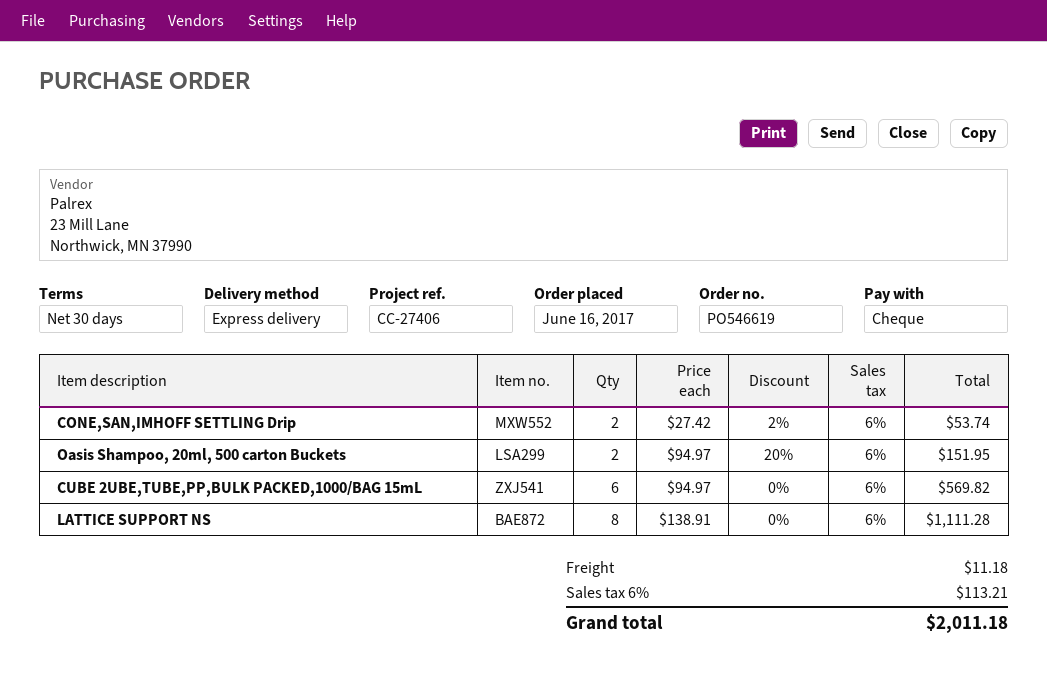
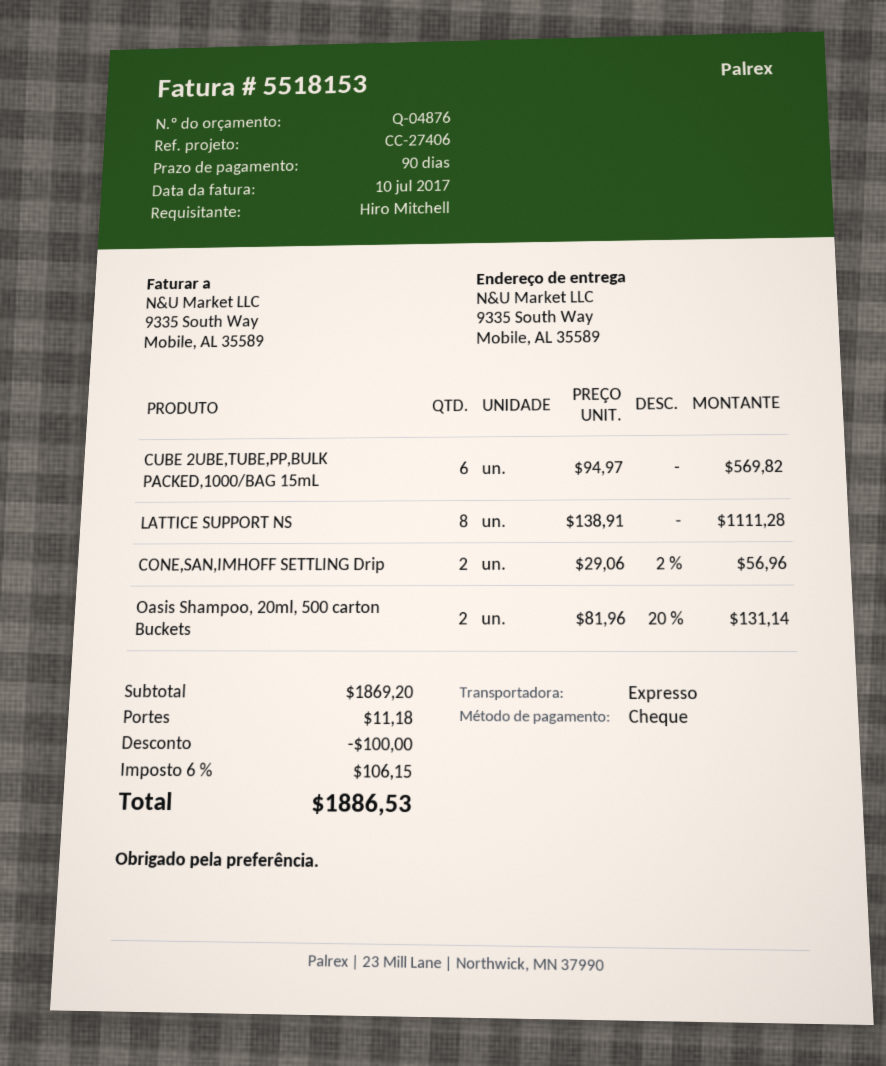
payment terms: 30 days -> 90 days
CONE,SAN,IMHOFF SETTLING Drip: 2 x 27.42 - 2% = 53.74 -> 2 x 29.06 - 2% = 56.96
Oasis Shampoo, 20ml, 500 carton Buckets: 2 x 94.97 - 20% = 151.95 -> 2 x 81.96 - 20% = 131.14
discount: none -> 100.00
tax: 6% = 113.21 -> 6% = 106.15
total: 2011.18 -> 1886.53

